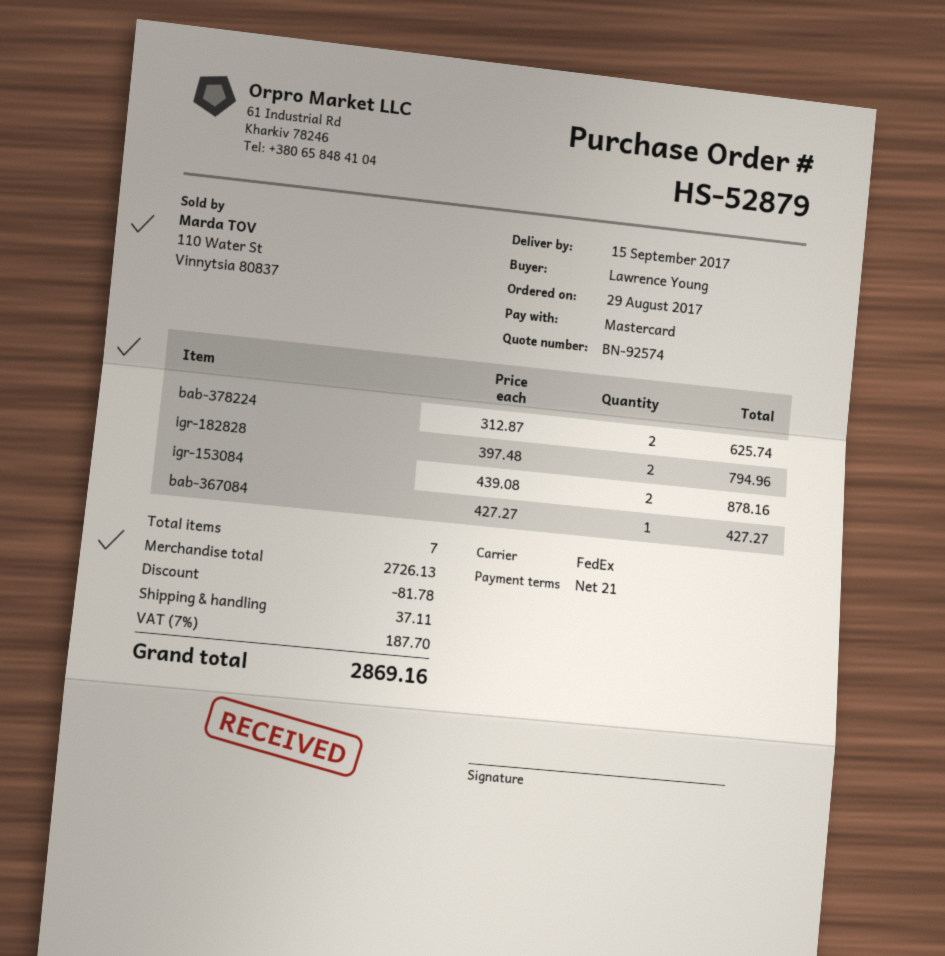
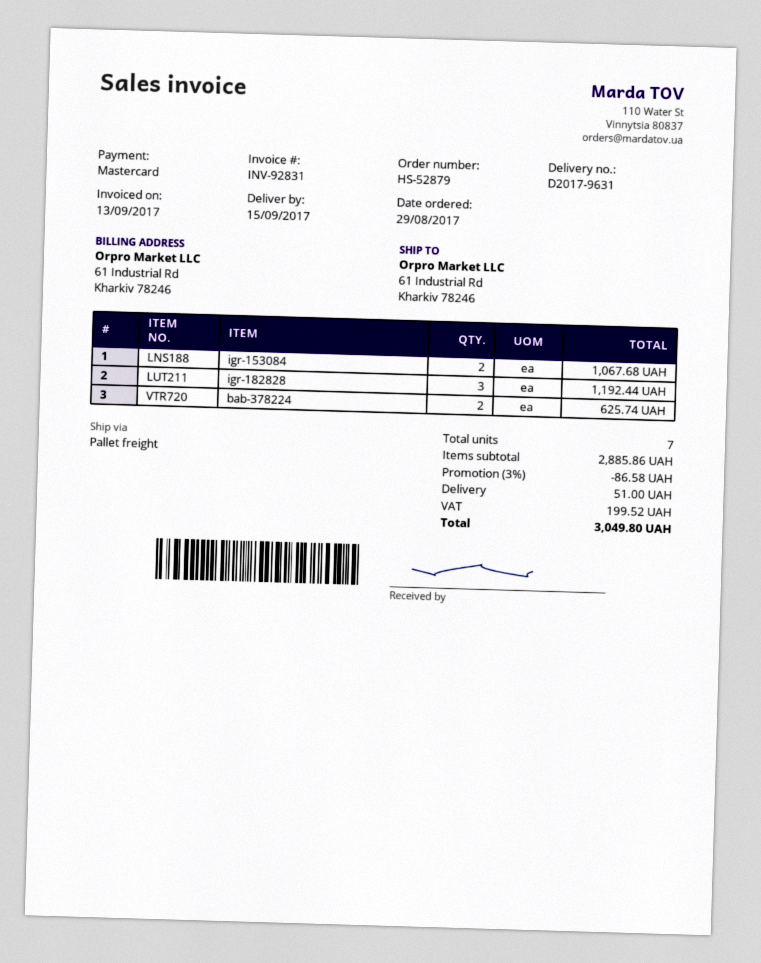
shipping method: FedEx -> pallet freight
igr-182828: 2 for 794.96 -> 3 for 1192.44
igr-153084: 2 for 878.16 -> 2 for 1067.68
bab-367084: 1 for 427.27 -> none
subtotal: 2726.13 -> 2885.86
discount: 81.78 -> 86.58
shipping: 37.11 -> 51.00
tax: 187.70 -> 199.52
total: 2869.16 -> 3049.80

